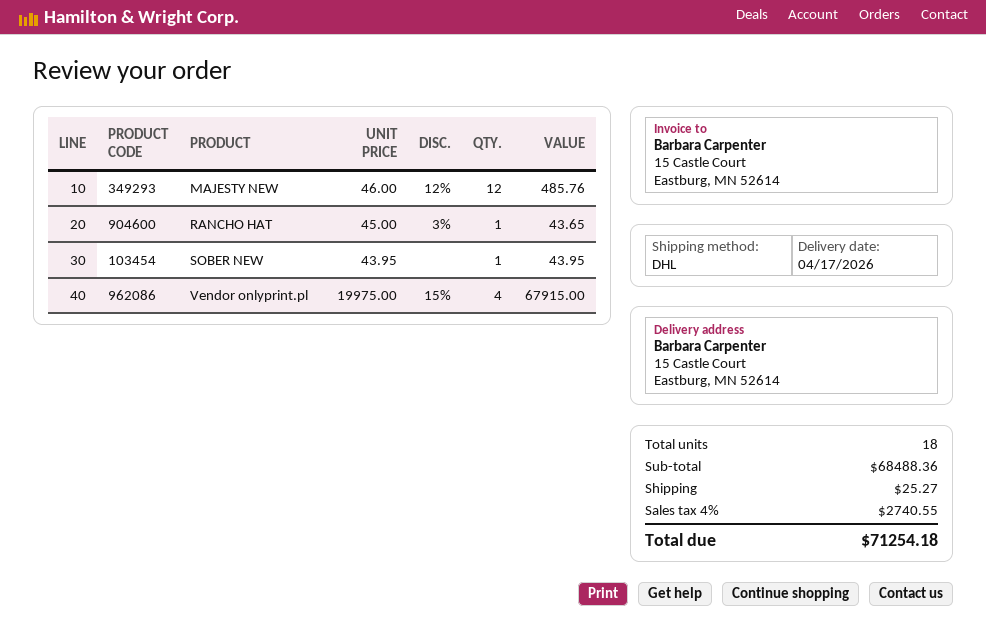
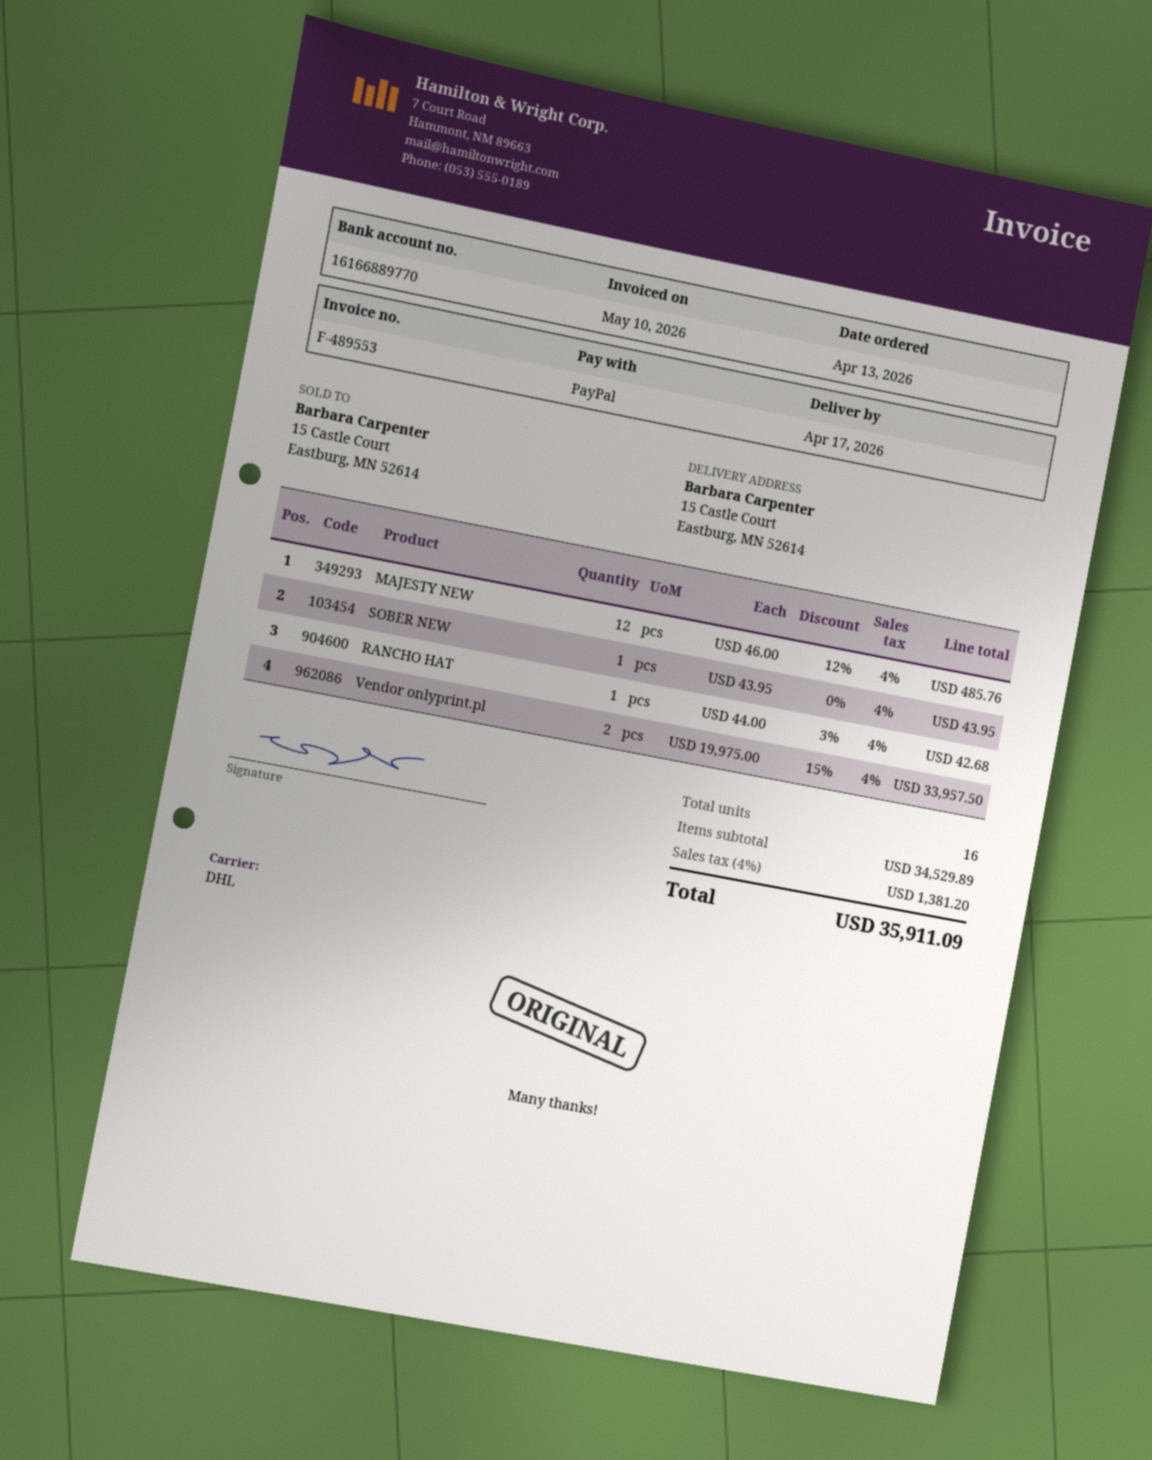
RANCHO HAT: 1 x 45.00 - 3% = 43.65 -> 1 x 44.00 - 3% = 42.68
Vendor onlyprint.pl: 4 x 19975.00 - 15% = 67915.00 -> 2 x 19975.00 - 15% = 33957.50
total quantity: 18 -> 16
subtotal: 68488.36 -> 34529.89
shipping: 25.27 -> none
tax: 4% = 2740.55 -> 4% = 1381.20
total: 71254.18 -> 35911.09

